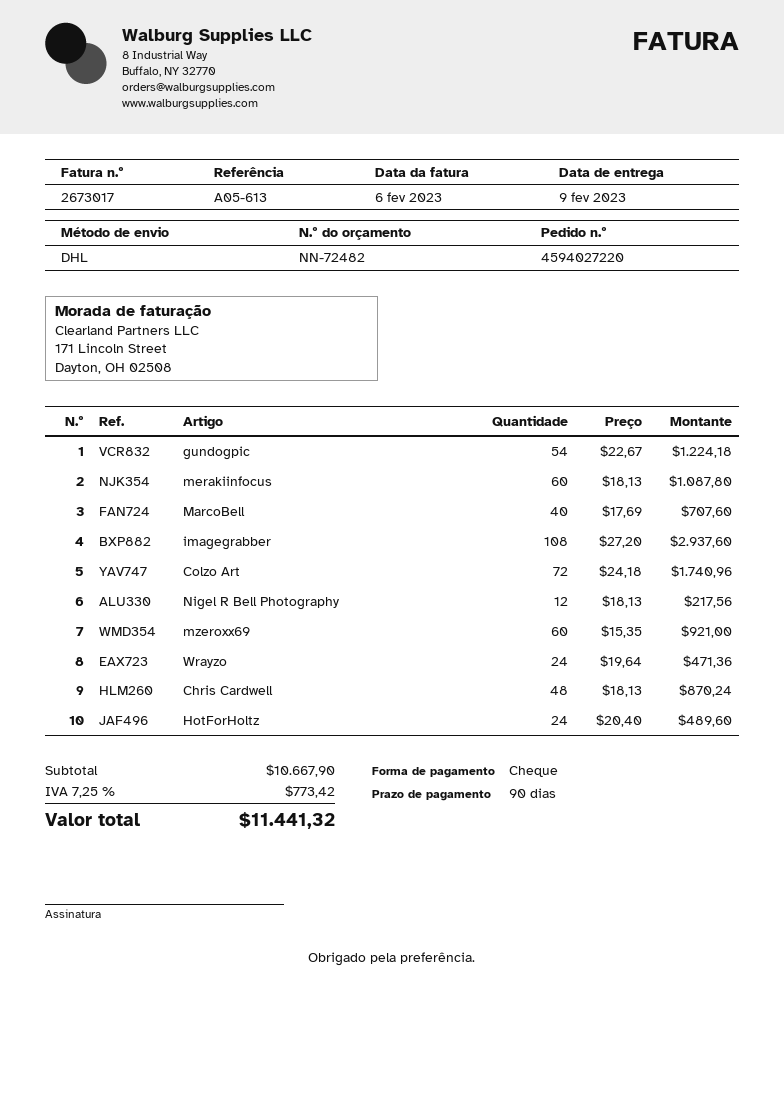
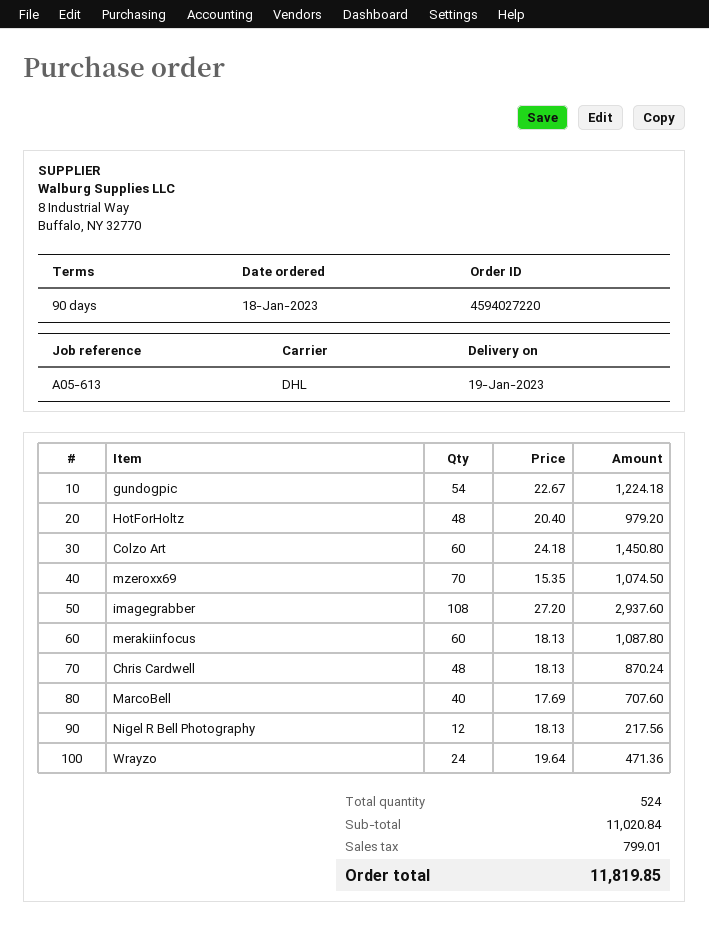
delivery date: 2023-02-09 -> 2023-01-19
Colzo Art: 72 x 24.18 = 1740.96 -> 60 x 24.18 = 1450.80
mzeroxx69: 60 x 15.35 = 921.00 -> 70 x 15.35 = 1074.50
HotForHoltz: 24 x 20.40 = 489.60 -> 48 x 20.40 = 979.20
subtotal: 10667.90 -> 11020.84
tax: 773.42 -> 799.01
total: 11441.32 -> 11819.85

